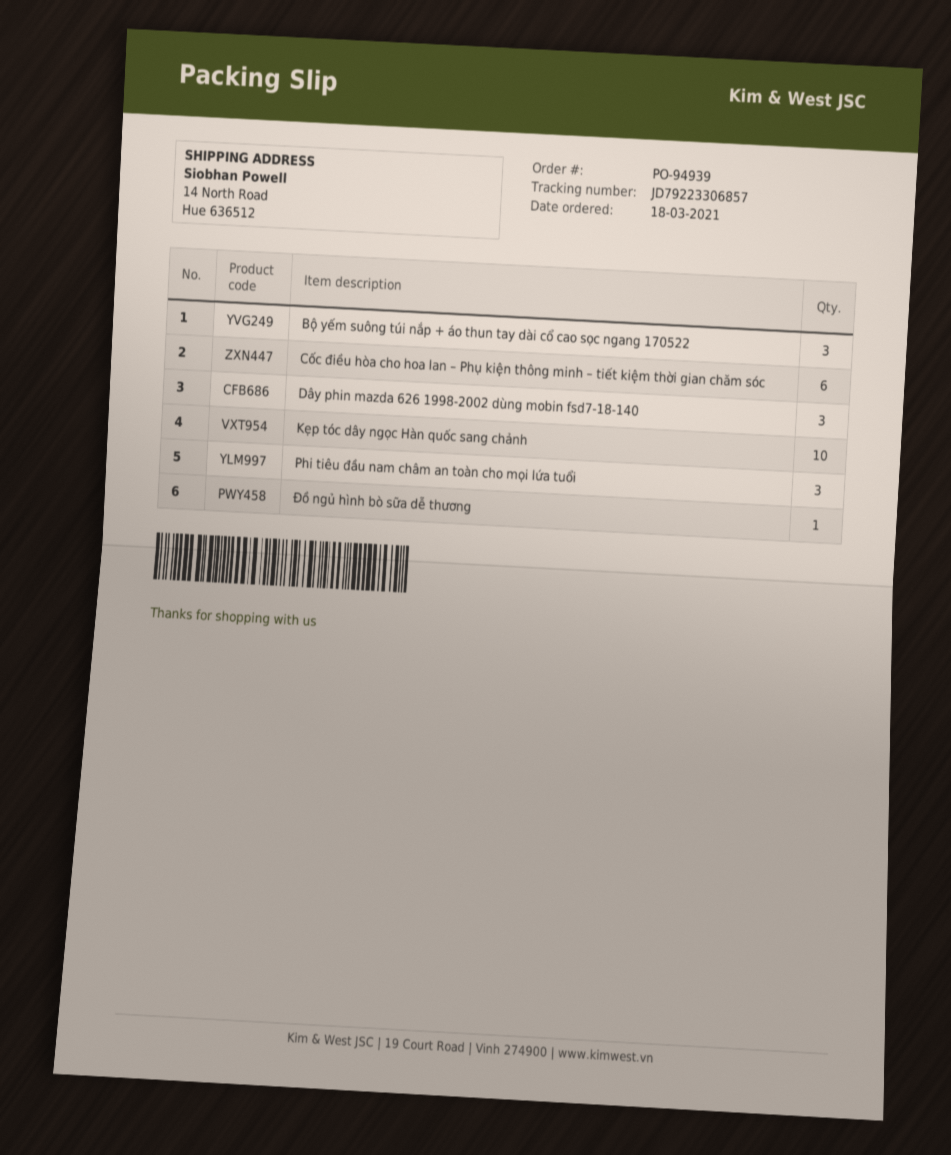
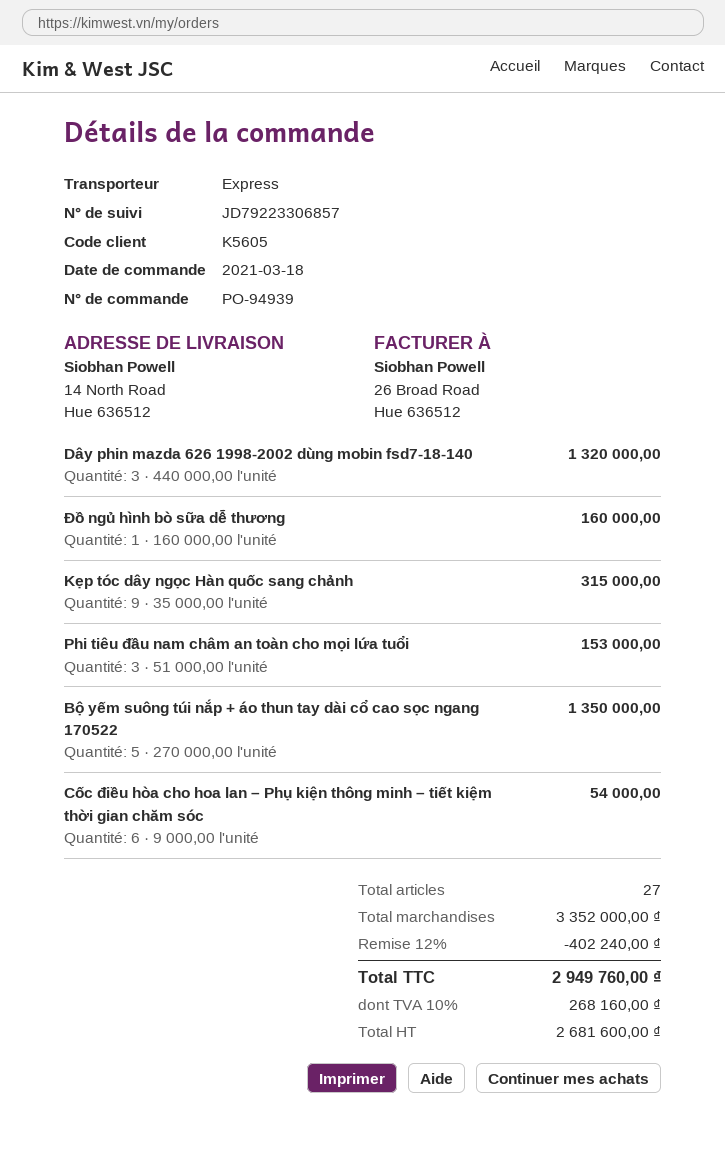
Bộ yếm suông túi nắp + áo thun tay dài cổ cao sọc ngang 170522: 3 -> 5
Kẹp tóc dây ngọc Hàn quốc sang chảnh: 10 -> 9

